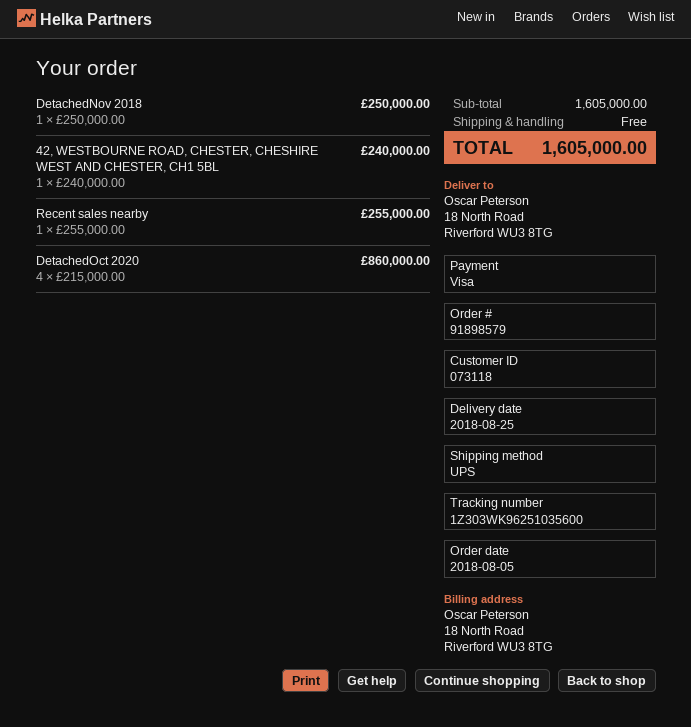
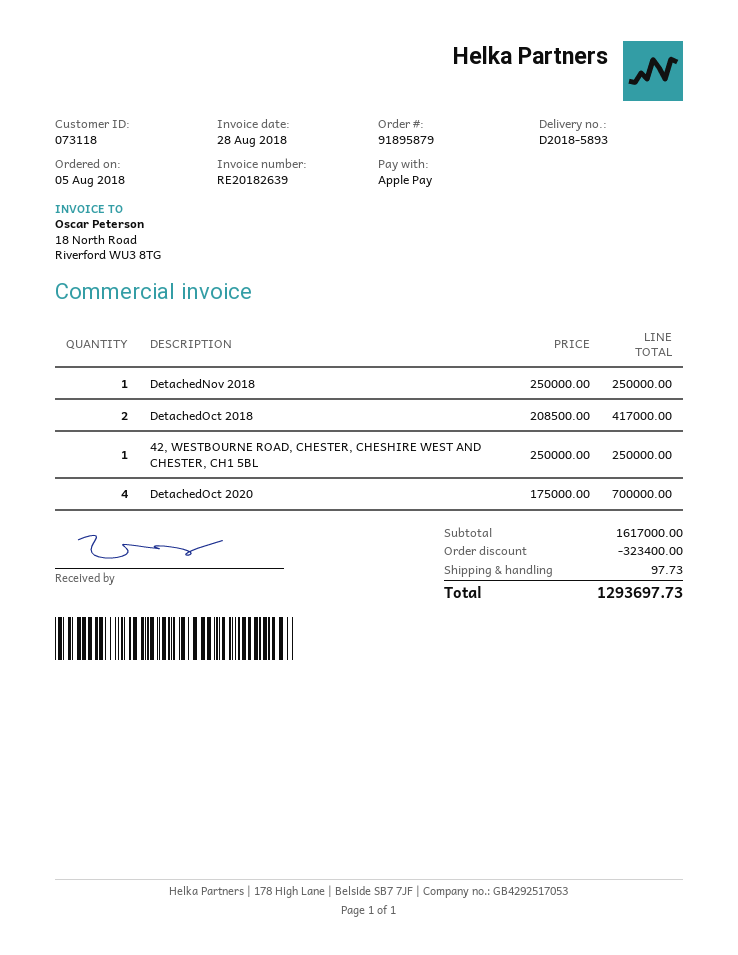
order number: 91898579 -> 91895879
payment method: Visa -> Apple Pay
42, WESTBOURNE ROAD, CHESTER, CHESHIRE WEST AND CHESTER, CH1 5BL: 1 x 240000.00 = 240000.00 -> 1 x 250000.00 = 250000.00
Recent sales nearby: 1 x 255000.00 = 255000.00 -> none
DetachedOct 2020: 4 x 215000.00 = 860000.00 -> 4 x 175000.00 = 700000.00
DetachedOct 2018: none -> 2 x 208500.00 = 417000.00
subtotal: 1605000.00 -> 1617000.00
discount: none -> 323400.00
shipping: 0.00 -> 97.73
total: 1605000.00 -> 1293697.73

